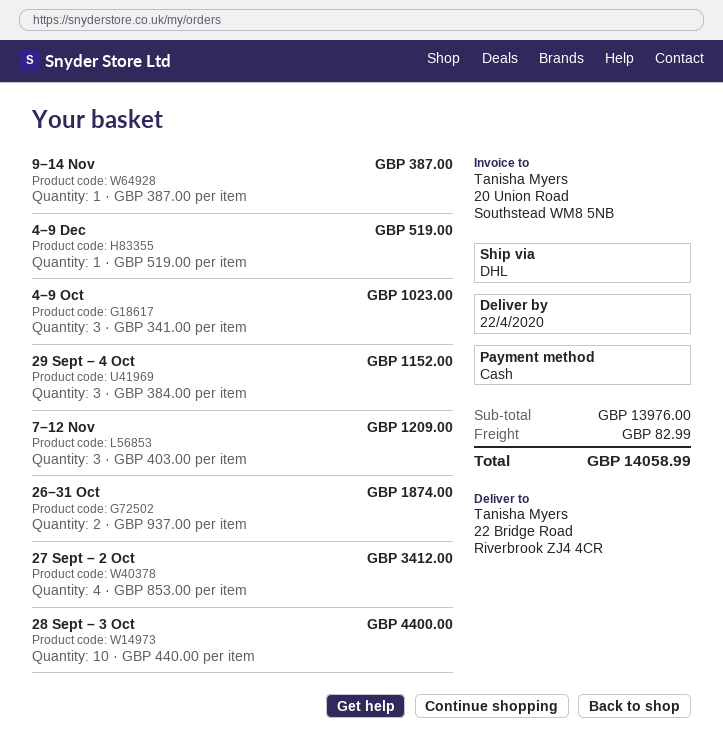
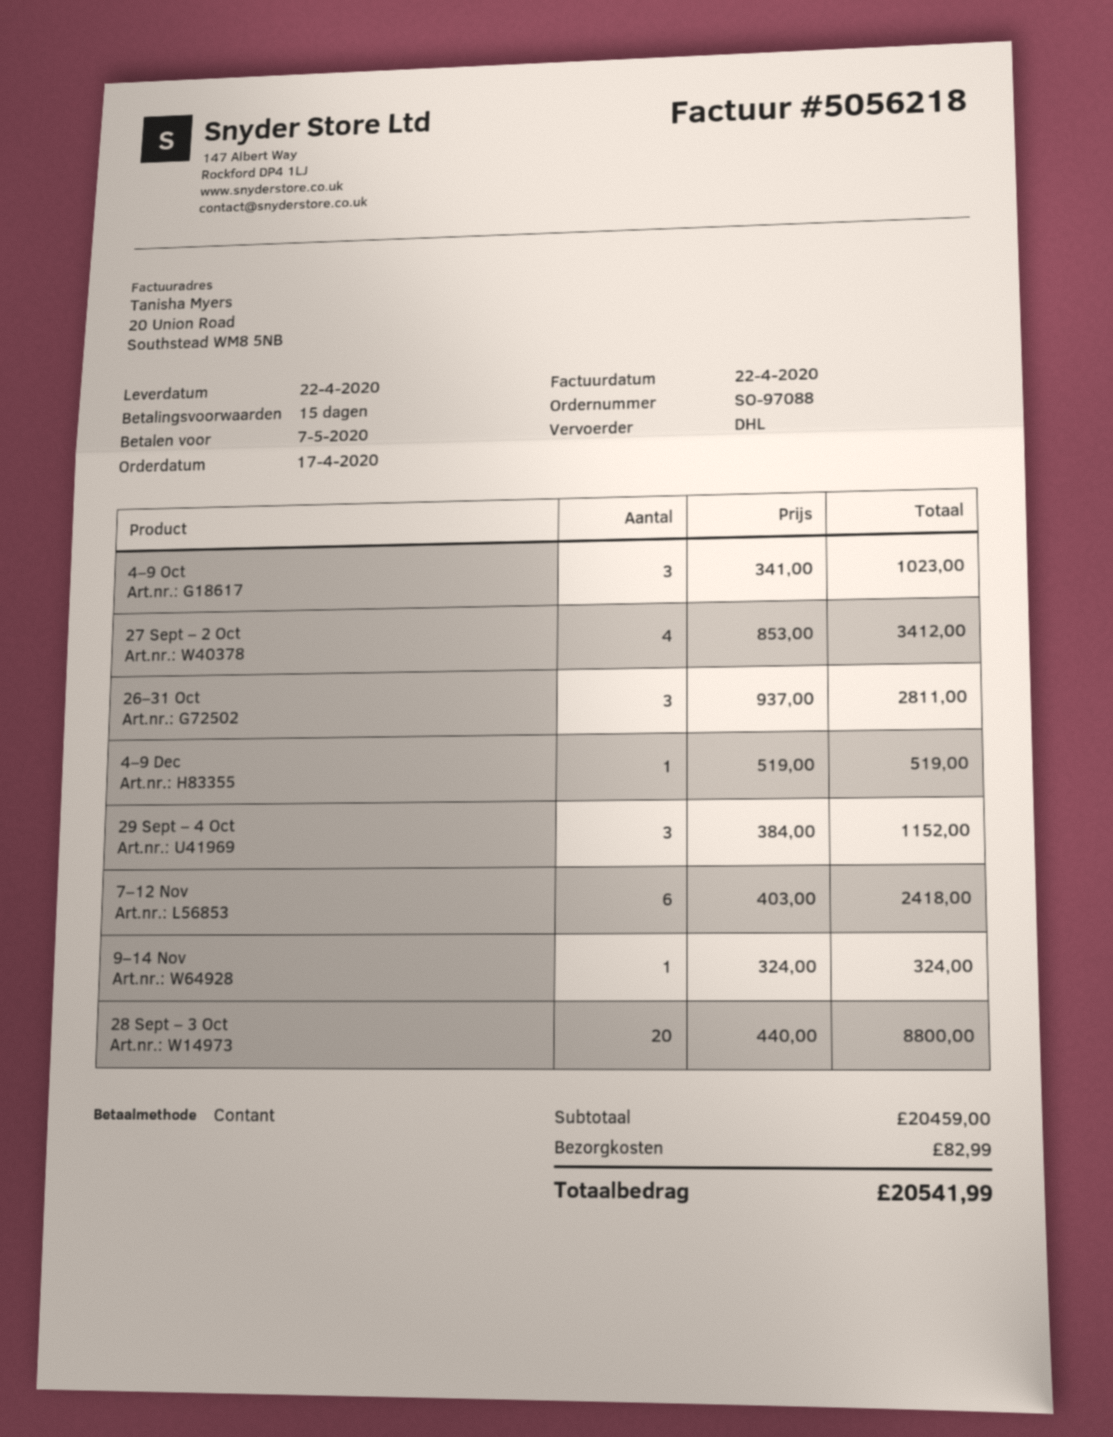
9–14 Nov: 1 x 387.00 = 387.00 -> 1 x 324.00 = 324.00
7–12 Nov: 3 x 403.00 = 1209.00 -> 6 x 403.00 = 2418.00
26–31 Oct: 2 x 937.00 = 1874.00 -> 3 x 937.00 = 2811.00
28 Sept – 3 Oct: 10 x 440.00 = 4400.00 -> 20 x 440.00 = 8800.00
subtotal: 13976.00 -> 20459.00
total: 14058.99 -> 20541.99

